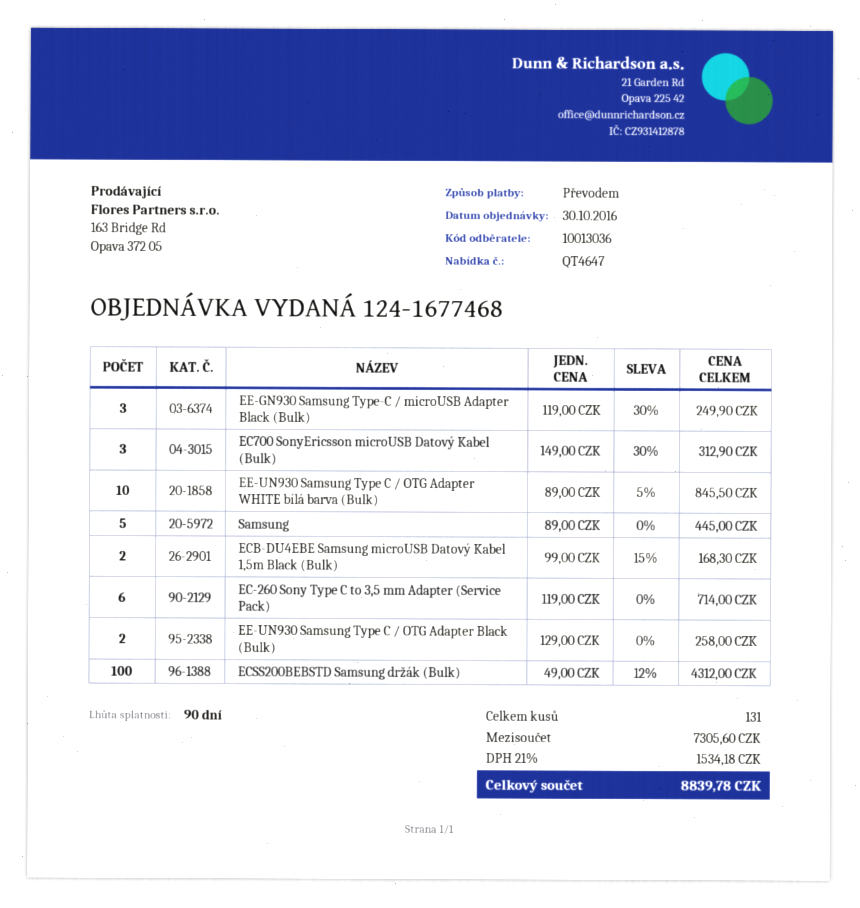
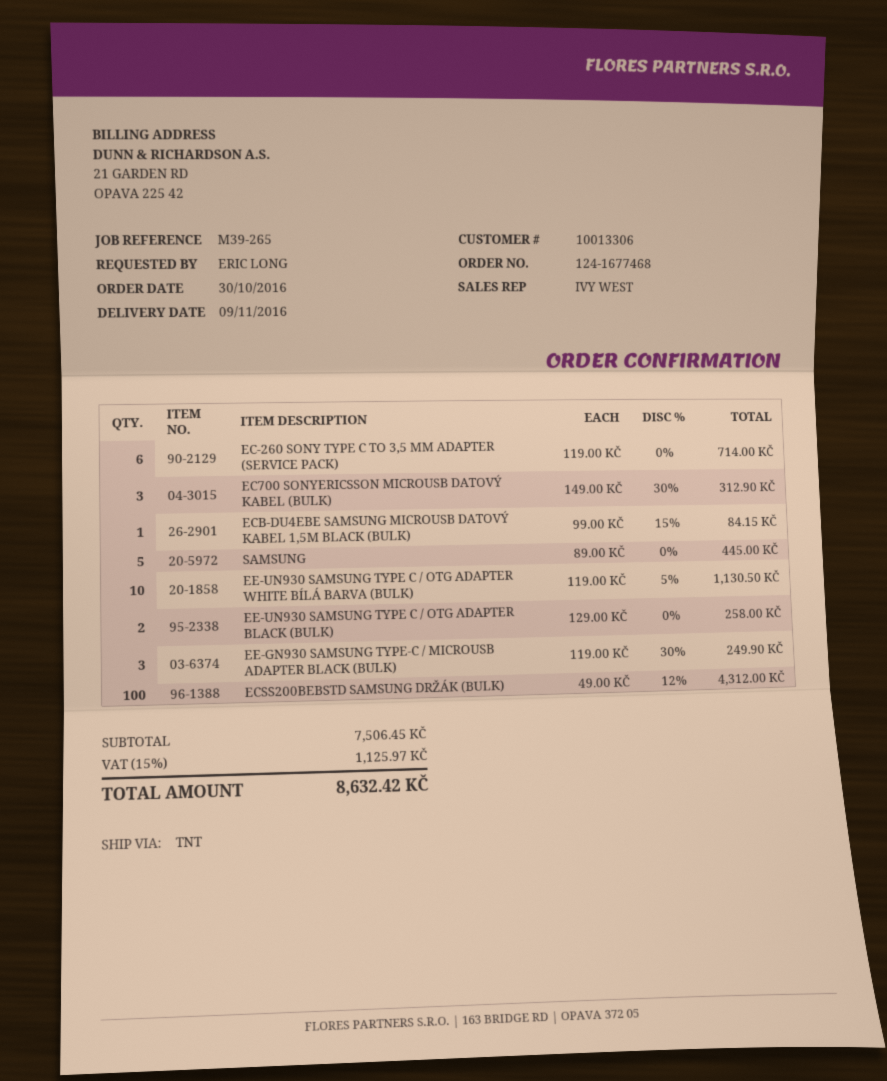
customer number: 10013036 -> 10013306
EE-UN930 Samsung Type C / OTG Adapter WHITE bílá barva (Bulk): 10 x 89.00 - 5% = 845.50 -> 10 x 119.00 - 5% = 1130.50
ECB-DU4EBE Samsung microUSB Datový Kabel 1,5m Black (Bulk): 2 x 99.00 - 15% = 168.30 -> 1 x 99.00 - 15% = 84.15
subtotal: 7305.60 -> 7506.45
tax: 21% = 1534.18 -> 15% = 1125.97
total: 8839.78 -> 8632.42

